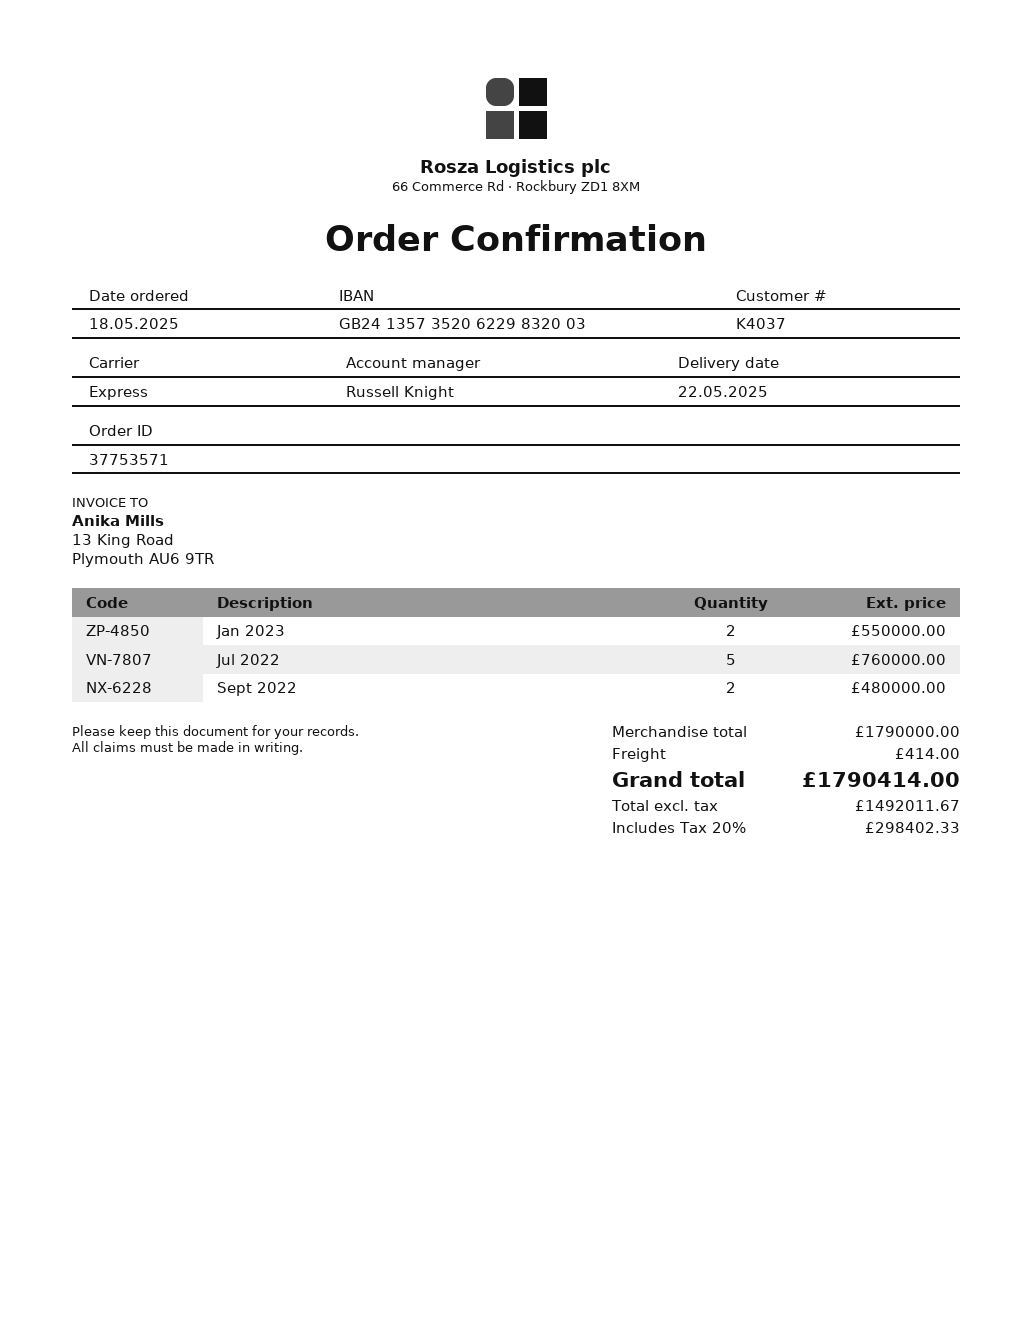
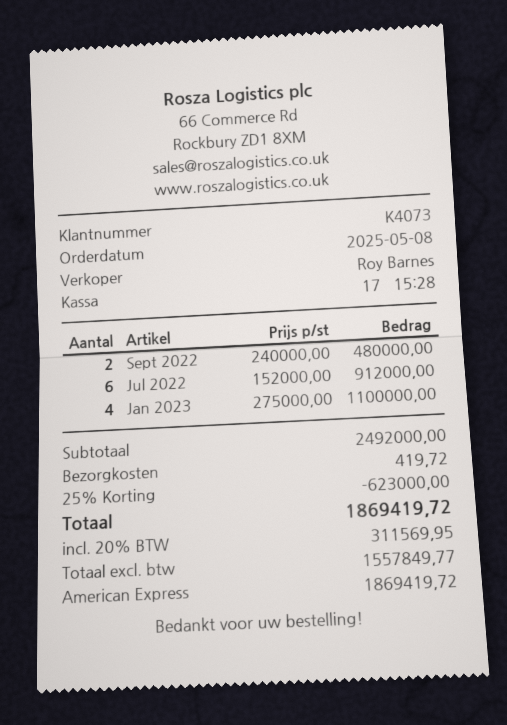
order date: 2025-05-18 -> 2025-05-08
customer number: K4037 -> K4073
sales rep: Russell Knight -> Roy Barnes
Jan 2023: 2 for 550000.00 -> 4 for 1100000.00
Jul 2022: 5 for 760000.00 -> 6 for 912000.00
subtotal: 1790000.00 -> 2492000.00
discount: none -> 25% = 623000.00
shipping: 414.00 -> 419.72
net: 1492011.67 -> 1557849.77
tax: 20% = 298402.33 -> 20% = 311569.95
total: 1790414.00 -> 1869419.72

